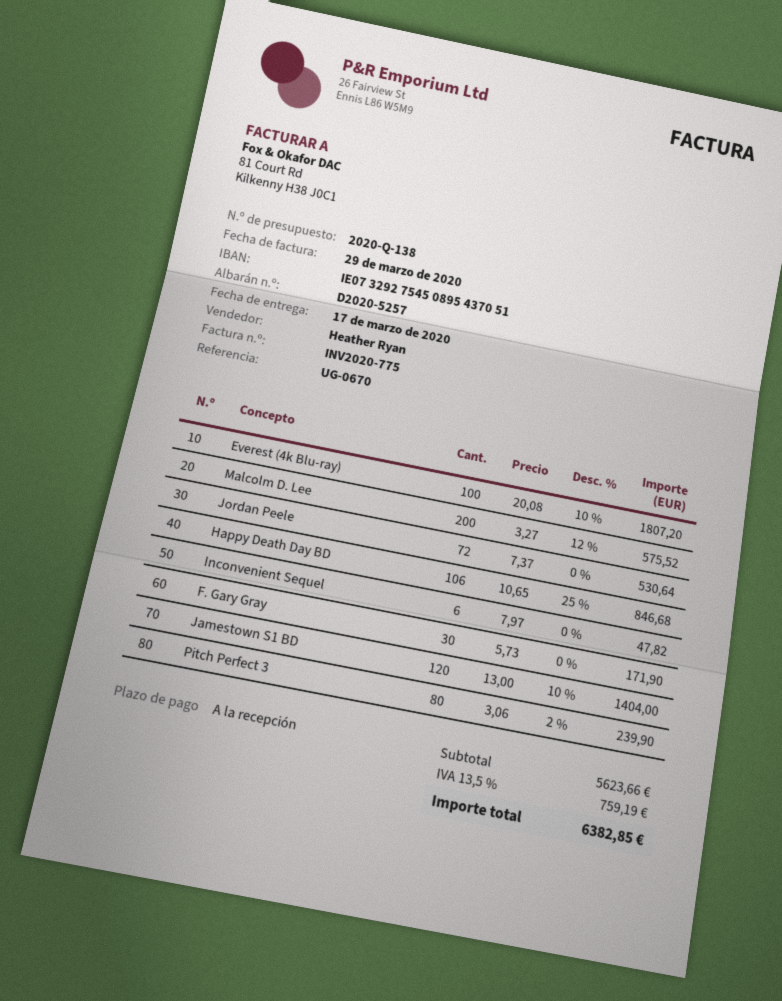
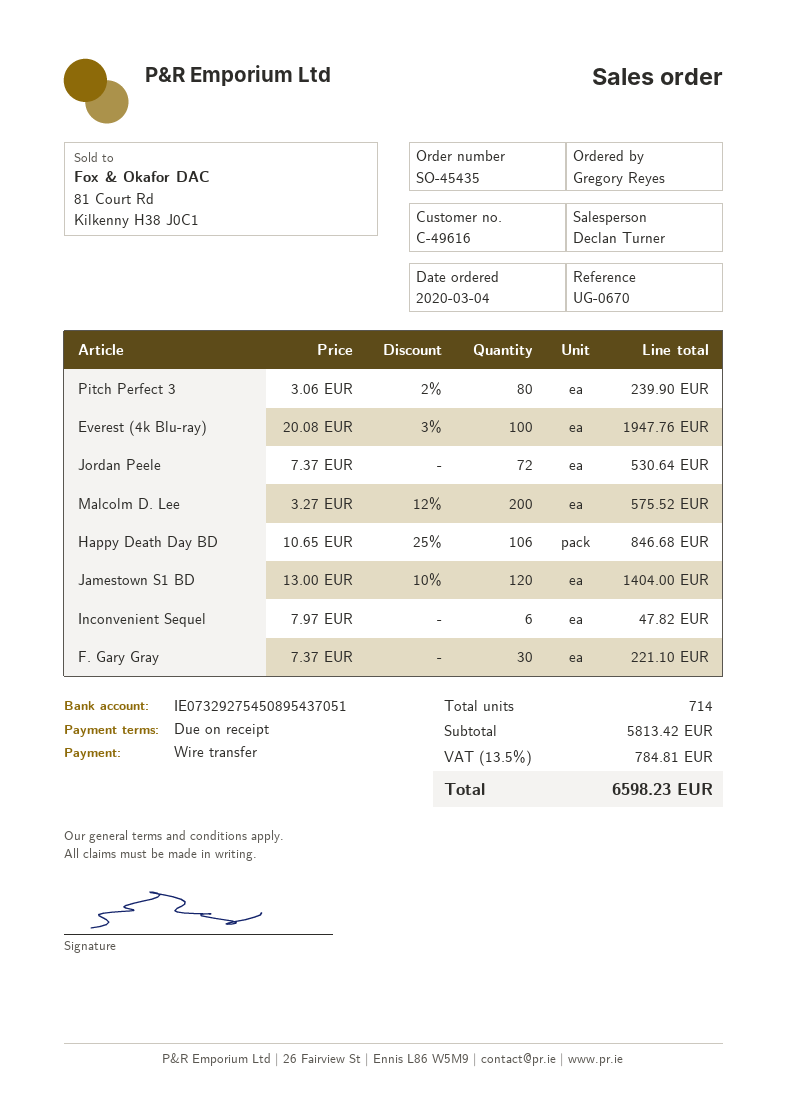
sales rep: Heather Ryan -> Declan Turner
Everest (4k Blu-ray): 100 x 20.08 - 10% = 1807.20 -> 100 x 20.08 - 3% = 1947.76
F. Gary Gray: 30 x 5.73 = 171.90 -> 30 x 7.37 = 221.10
subtotal: 5623.66 -> 5813.42
tax: 13.5% = 759.19 -> 13.5% = 784.81
total: 6382.85 -> 6598.23

